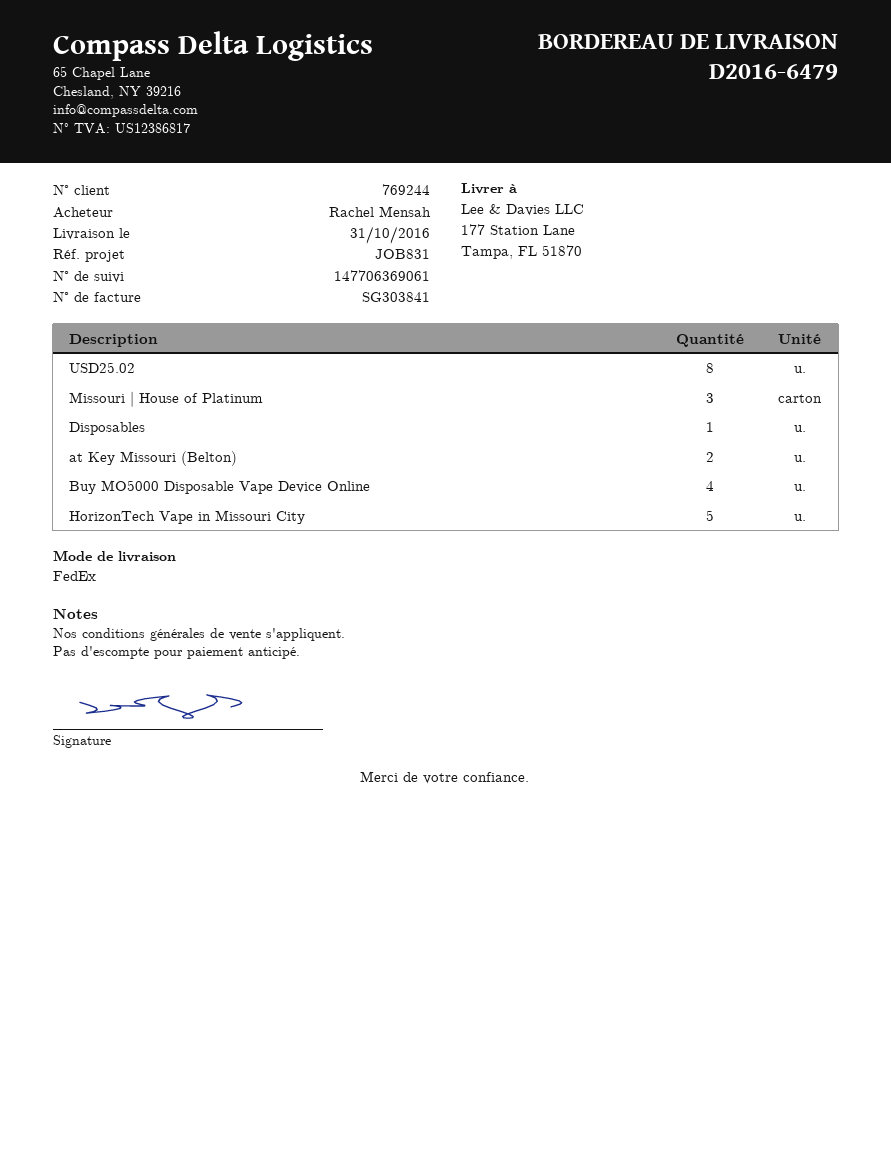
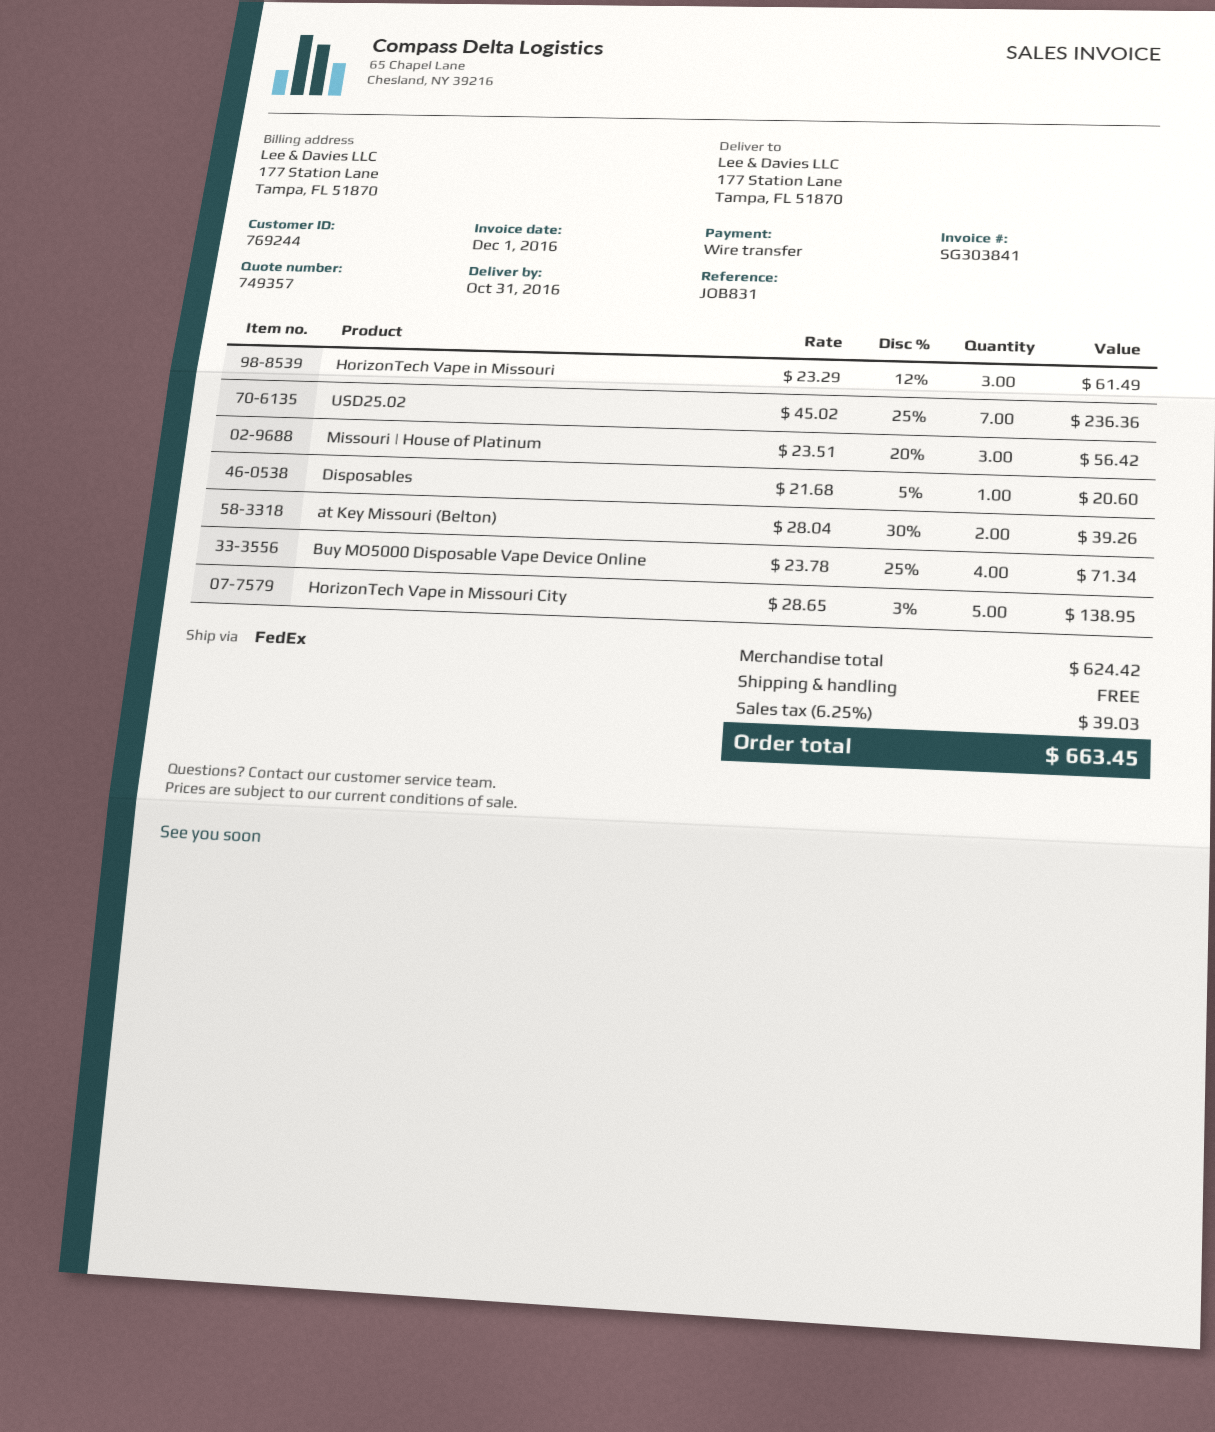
USD25.02: 8 -> 7
HorizonTech Vape in Missouri: none -> 3

